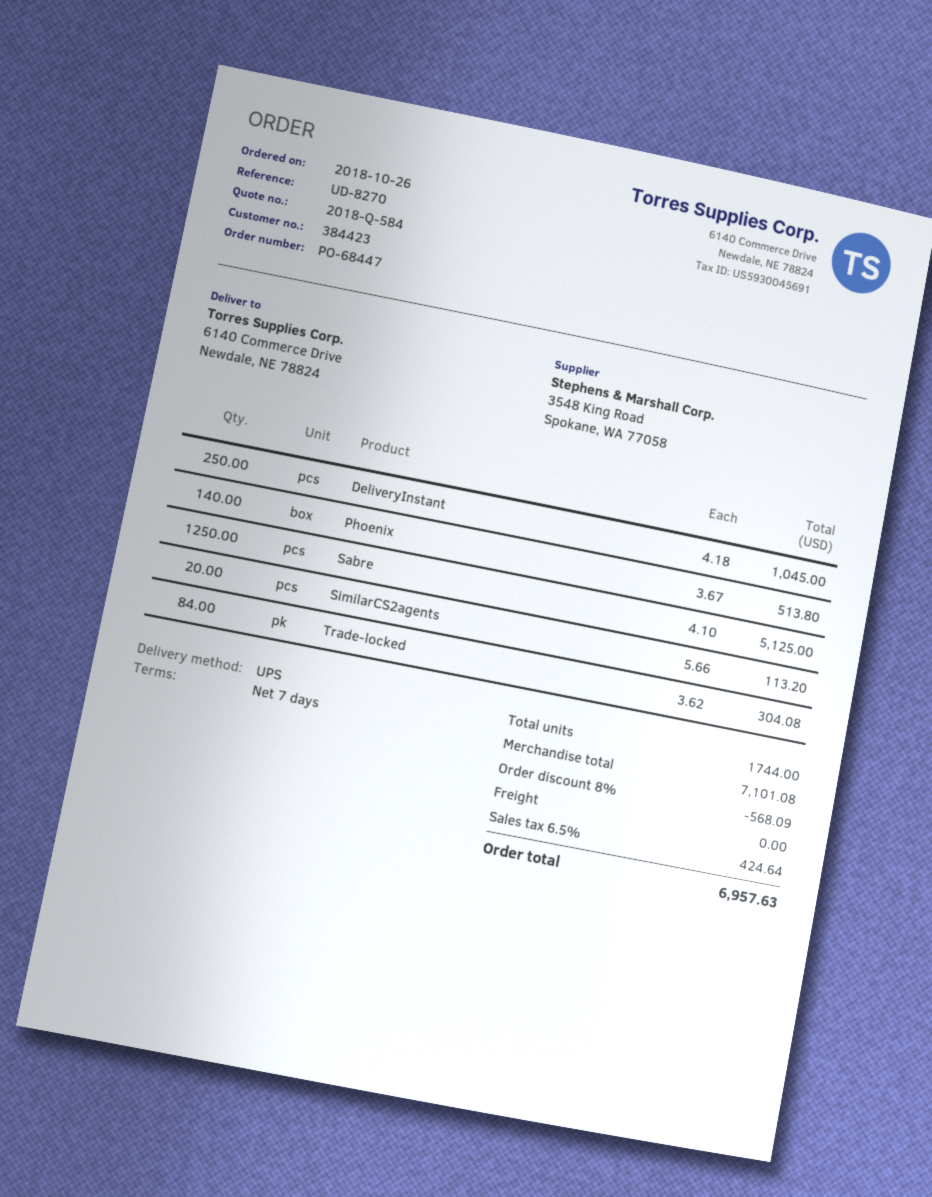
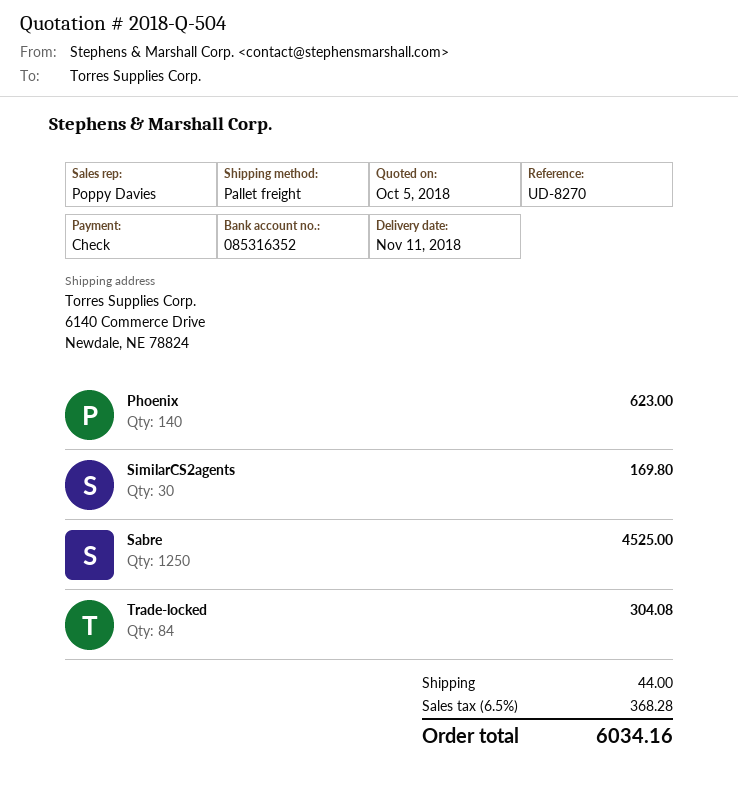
quote number: 2018-Q-584 -> 2018-Q-504
shipping method: UPS -> pallet freight
DeliveryInstant: 250 for 1045.00 -> none
Phoenix: 140 for 513.80 -> 140 for 623.00
Sabre: 1250 for 5125.00 -> 1250 for 4525.00
SimilarCS2agents: 20 for 113.20 -> 30 for 169.80
discount: 8% = 568.09 -> none
shipping: 0.00 -> 44.00
tax: 6.5% = 424.64 -> 6.5% = 368.28
total: 6957.63 -> 6034.16

